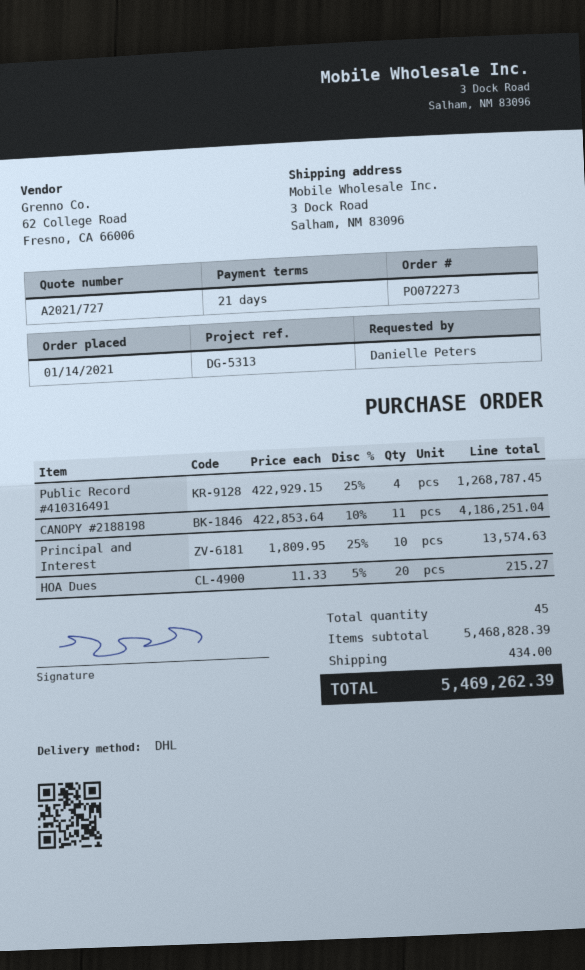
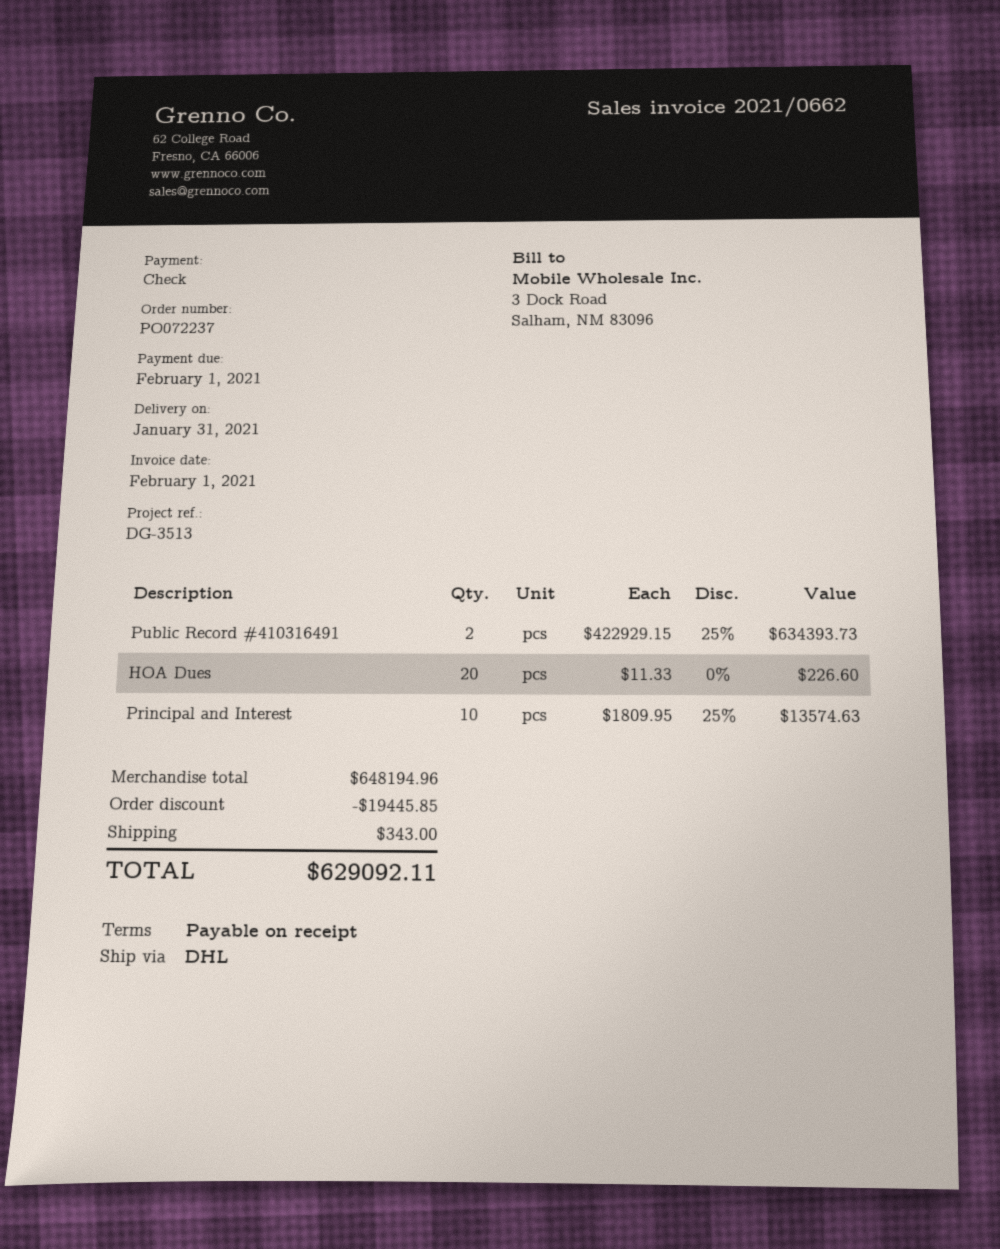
order number: PO072273 -> PO072237
payment terms: 21 days -> on receipt
reference: DG-5313 -> DG-3513
Public Record #410316491: 4 x 422929.15 - 25% = 1268787.45 -> 2 x 422929.15 - 25% = 634393.73
CANOPY #2188198: 11 x 422853.64 - 10% = 4186251.04 -> none
HOA Dues: 20 x 11.33 - 5% = 215.27 -> 20 x 11.33 = 226.60
subtotal: 5468828.39 -> 648194.96
discount: none -> 19445.85
shipping: 434.00 -> 343.00
total: 5469262.39 -> 629092.11

